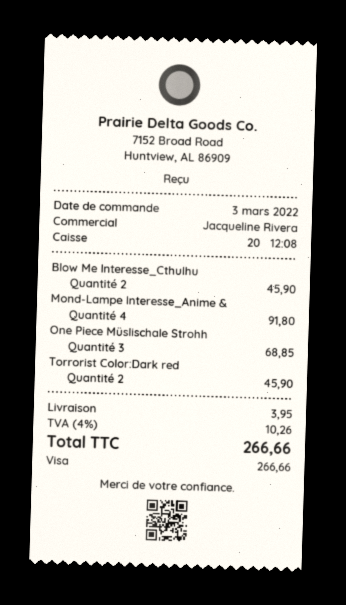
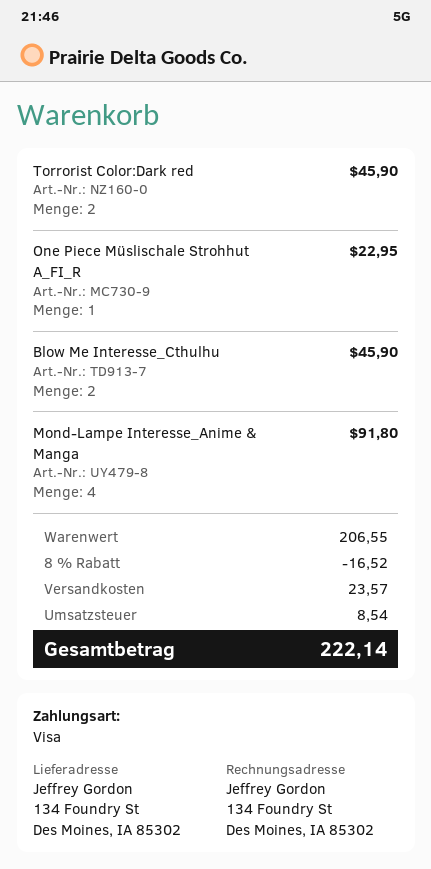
One Piece Müslischale Strohh: 3 for 68.85 -> 1 for 22.95
discount: none -> 8% = 16.52
shipping: 3.95 -> 23.57
tax: 10.26 -> 8.54
total: 266.66 -> 222.14

